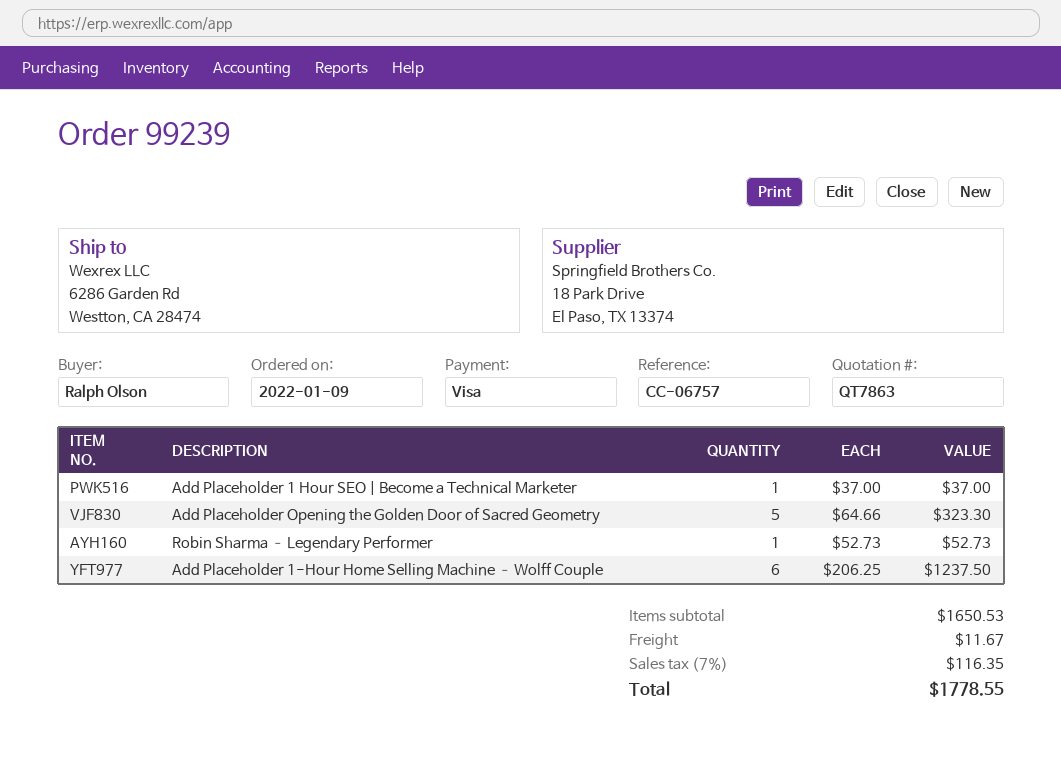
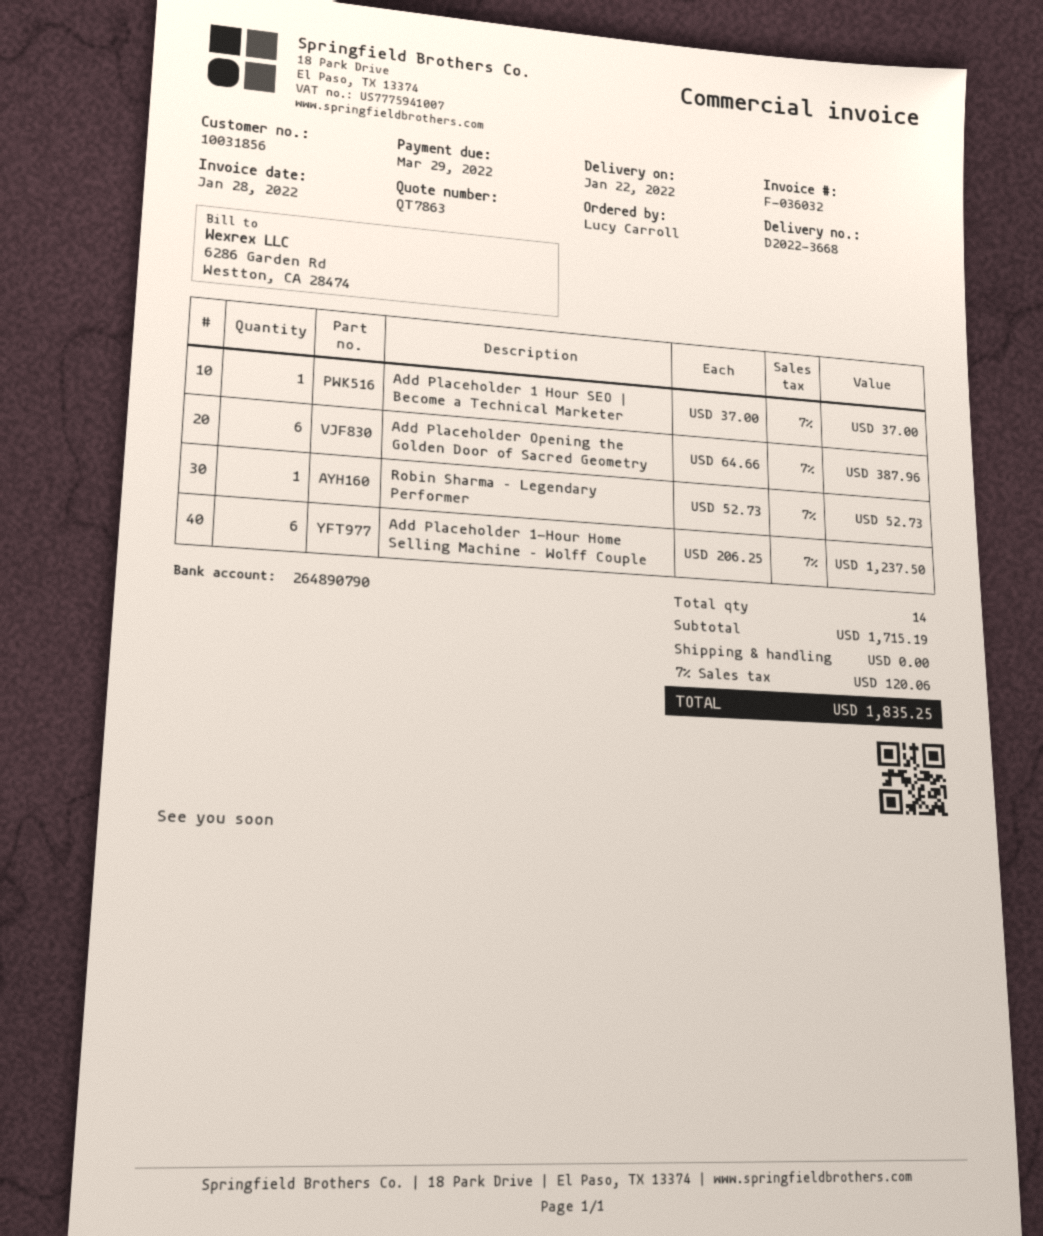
ordered by: Ralph Olson -> Lucy Carroll
Add Placeholder Opening the Golden Door of Sacred Geometry: 5 x 64.66 = 323.30 -> 6 x 64.66 = 387.96
subtotal: 1650.53 -> 1715.19
shipping: 11.67 -> 0.00
tax: 7% = 116.35 -> 7% = 120.06
total: 1778.55 -> 1835.25

